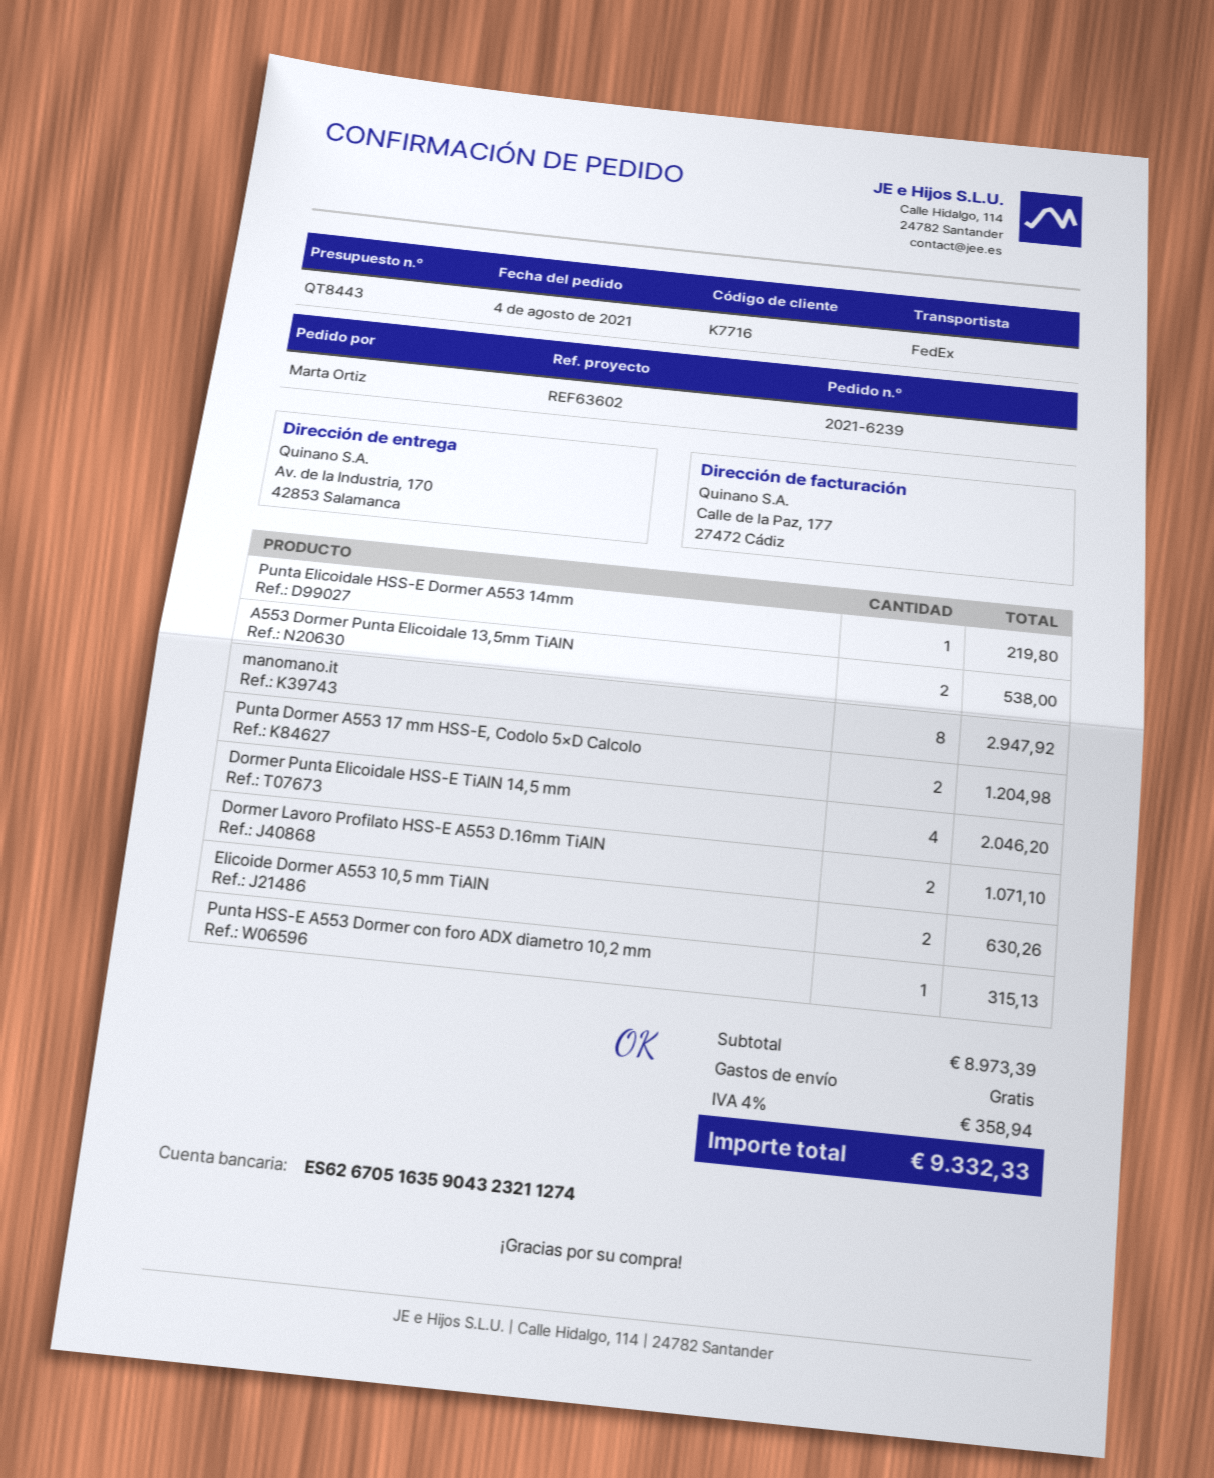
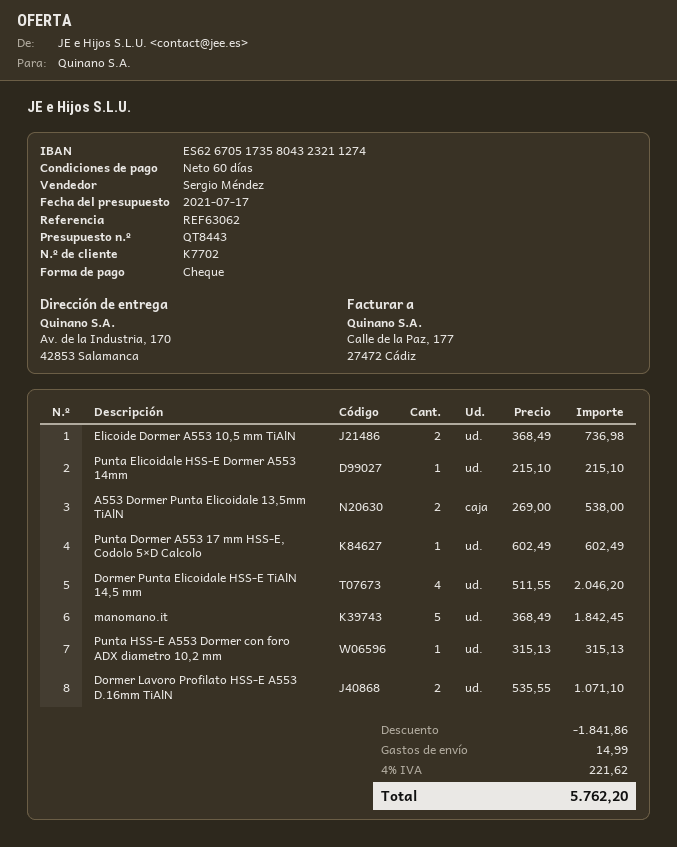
customer number: K7716 -> K7702
reference: REF63602 -> REF63062
bank account: ES6267051635904323211274 -> ES6267051735804323211274
Punta Elicoidale HSS-E Dormer A553 14mm: 1 for 219.80 -> 1 for 215.10
manomano.it: 8 for 2947.92 -> 5 for 1842.45
Punta Dormer A553 17 mm HSS‑E, Codolo 5×D Calcolo: 2 for 1204.98 -> 1 for 602.49
Elicoide Dormer A553 10,5 mm TiAlN: 2 for 630.26 -> 2 for 736.98
discount: none -> 1841.86
shipping: 0.00 -> 14.99
tax: 4% = 358.94 -> 4% = 221.62
total: 9332.33 -> 5762.20

